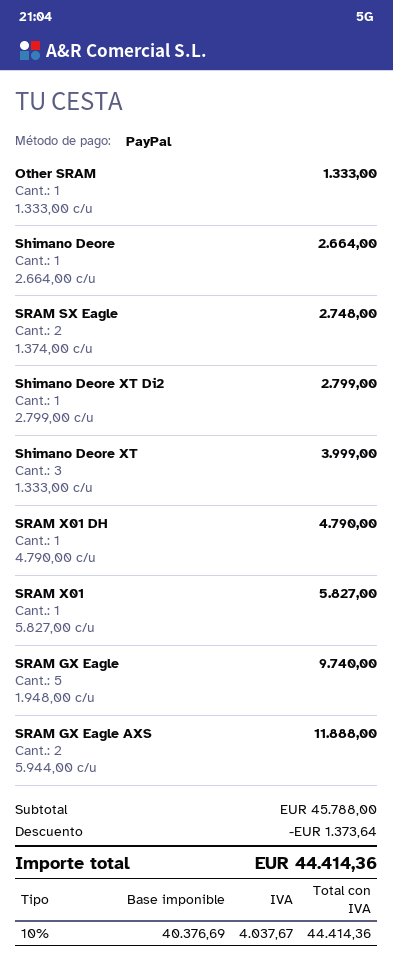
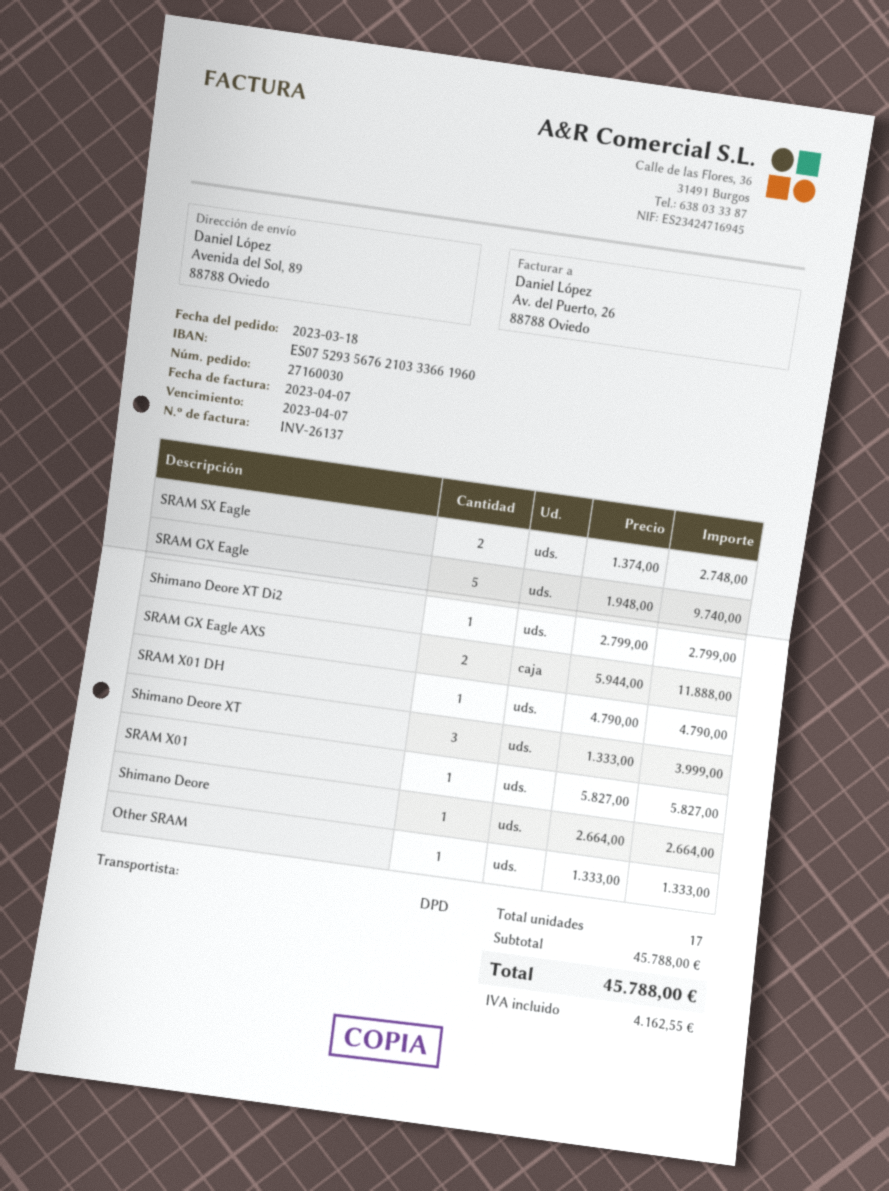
discount: 1373.64 -> none
tax: 4037.67 -> 4162.55
total: 44414.36 -> 45788.00

